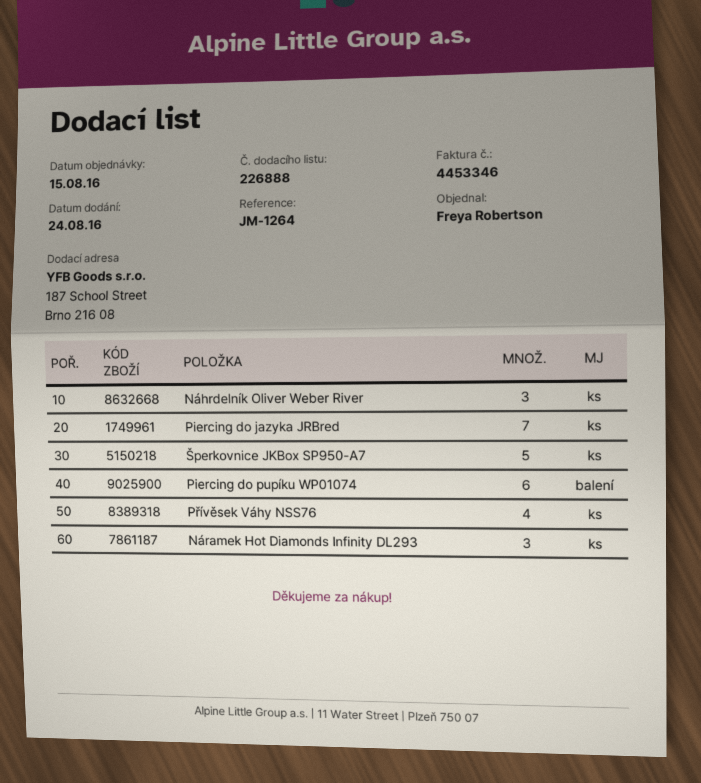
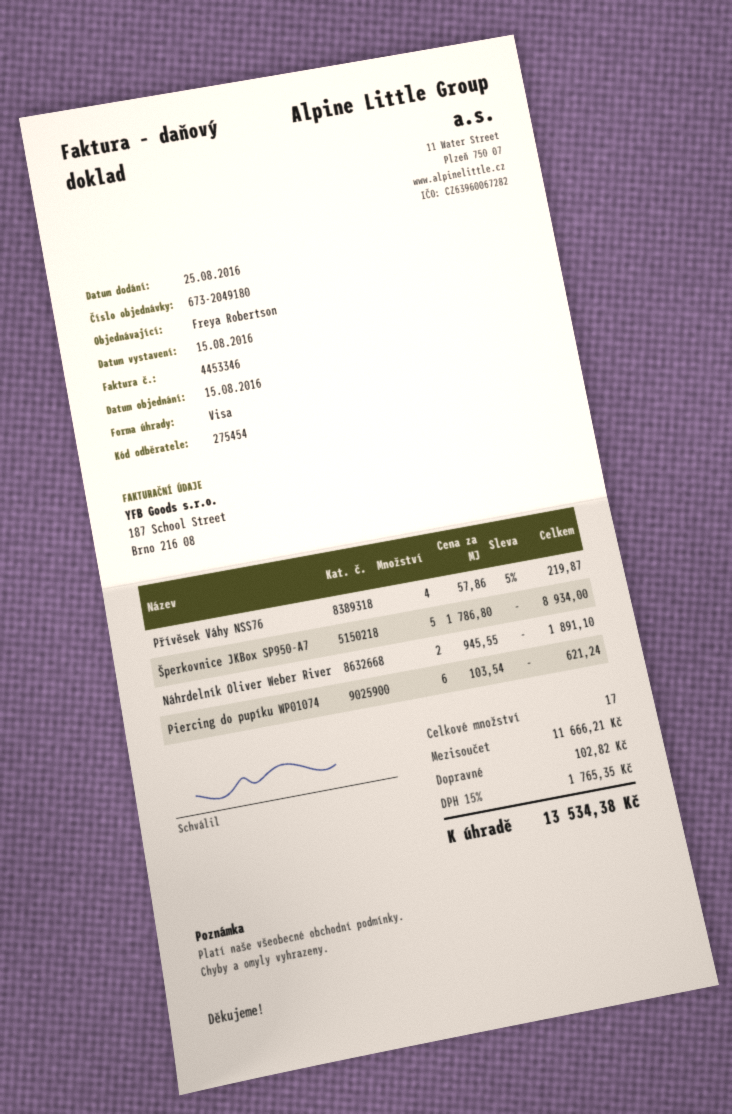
delivery date: 2016-08-24 -> 2016-08-25
Náhrdelník Oliver Weber River: 3 -> 2
Piercing do jazyka JRBred: 7 -> none
Náramek Hot Diamonds Infinity DL293: 3 -> none

